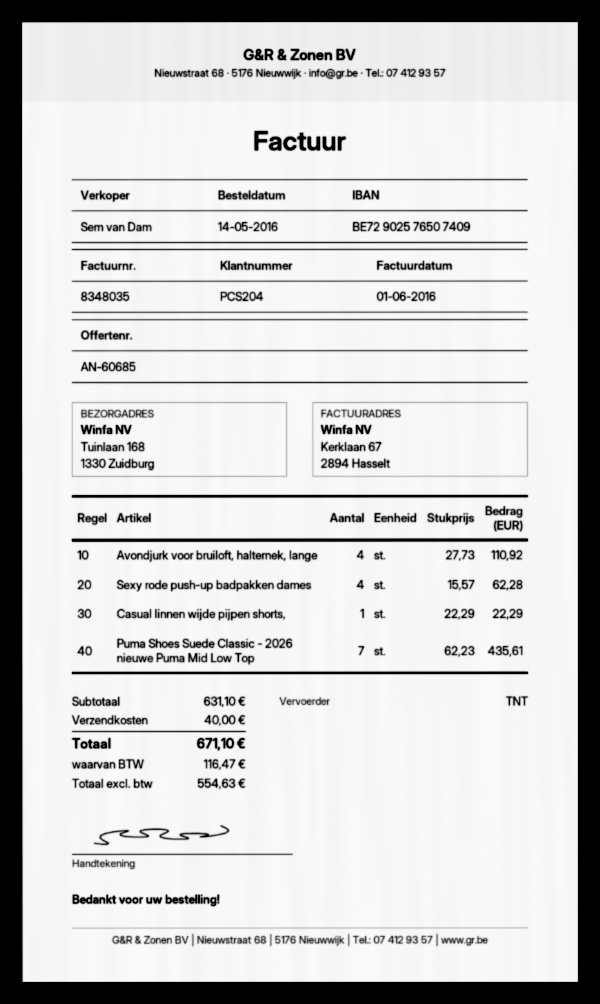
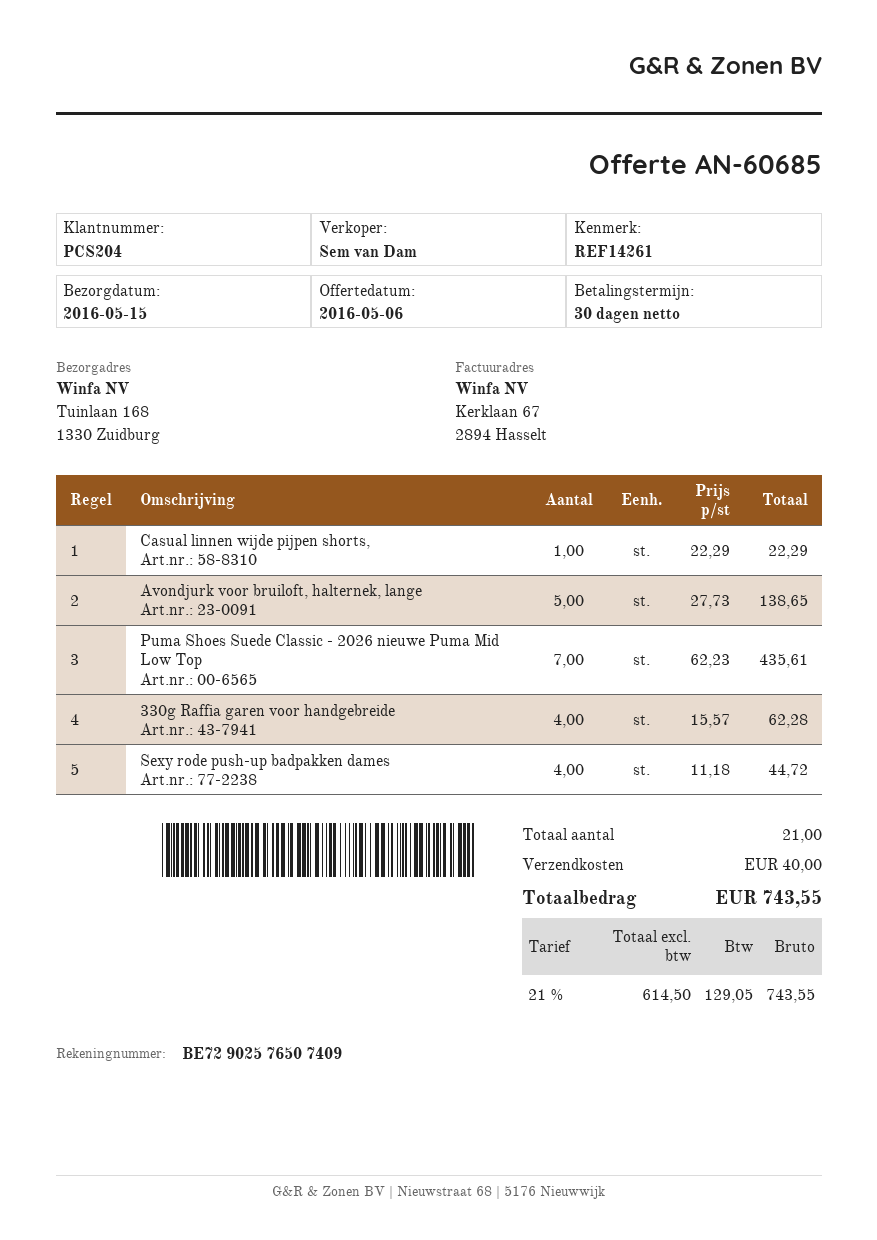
Avondjurk voor bruiloft, halternek, lange: 4 x 27.73 = 110.92 -> 5 x 27.73 = 138.65
Sexy rode push-up badpakken dames: 4 x 15.57 = 62.28 -> 4 x 11.18 = 44.72
330g Raffia garen voor handgebreide: none -> 4 x 15.57 = 62.28
net: 554.63 -> 614.50
tax: 116.47 -> 129.05
total: 671.10 -> 743.55

